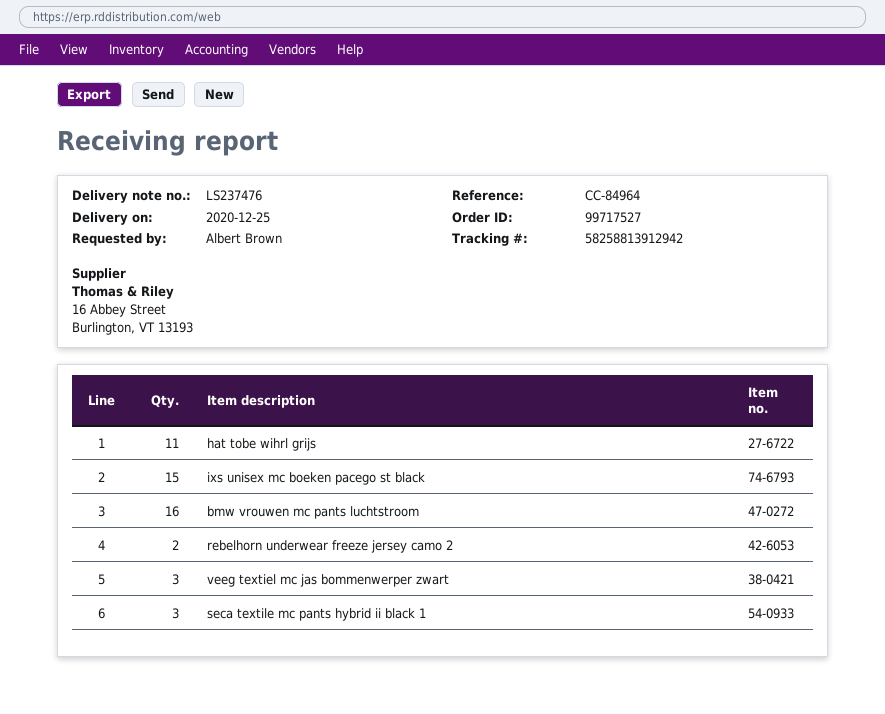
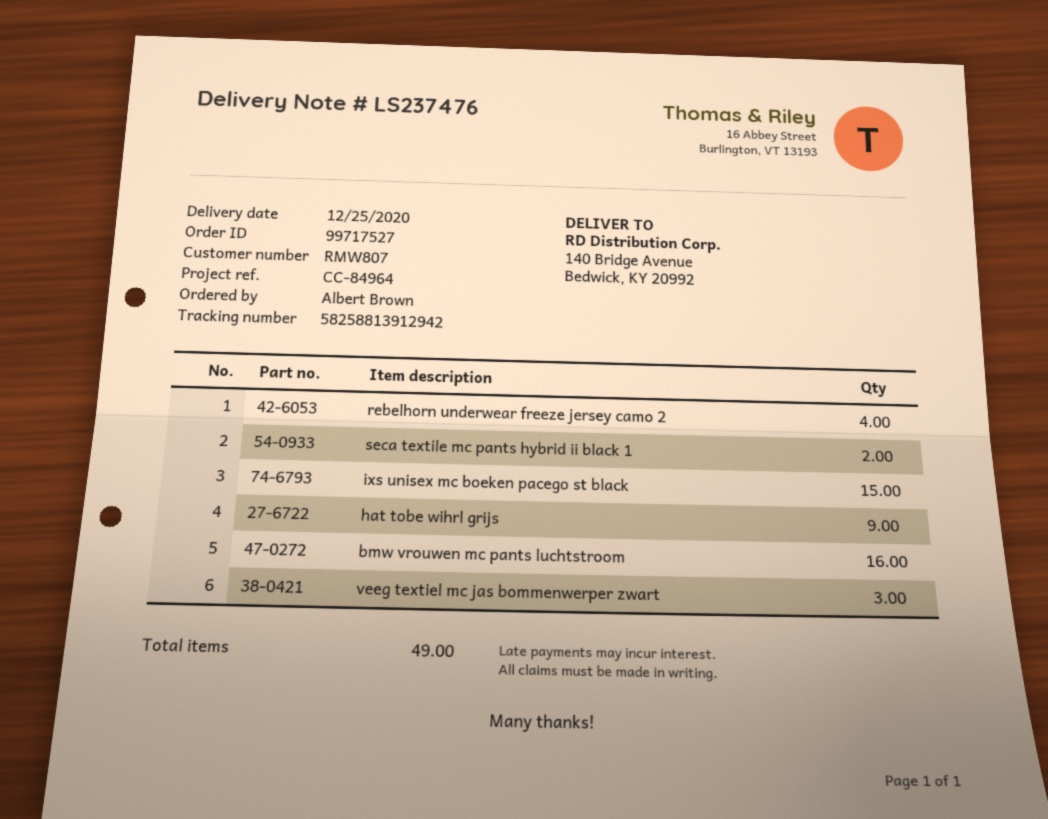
hat tobe wihrl grijs: 11 -> 9
rebelhorn underwear freeze jersey camo 2: 2 -> 4
seca textile mc pants hybrid ii black 1: 3 -> 2

